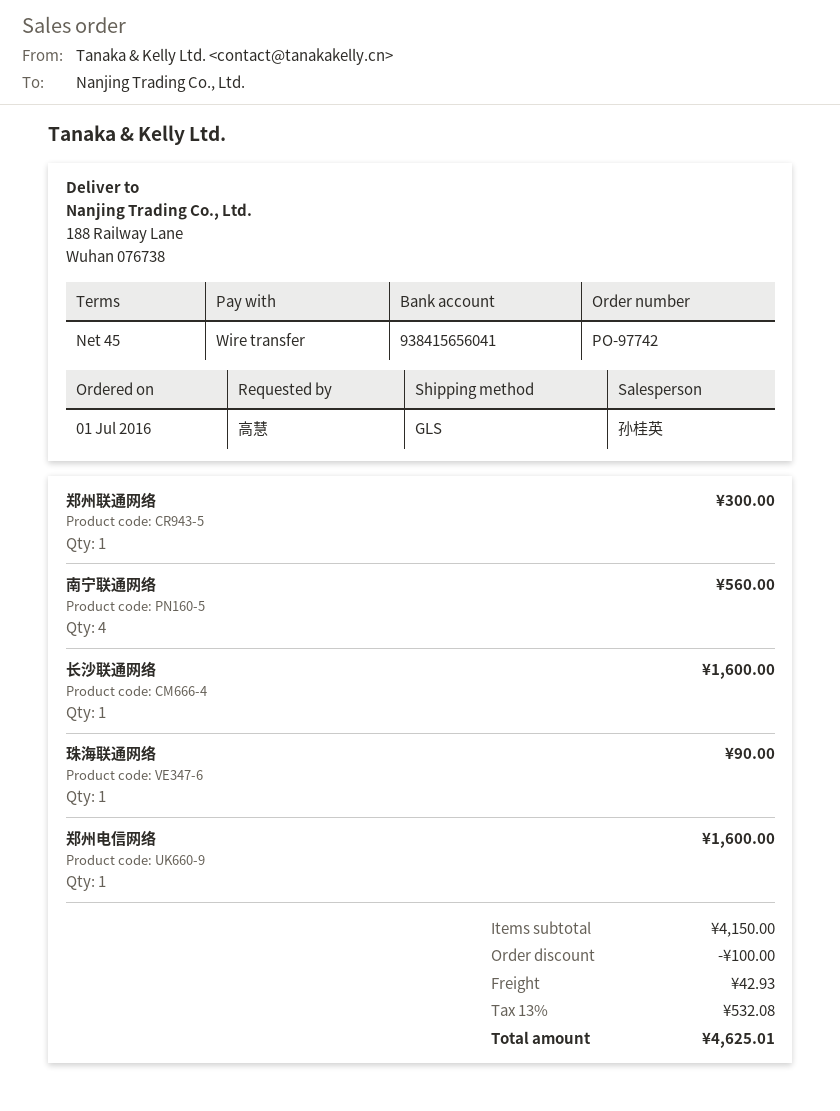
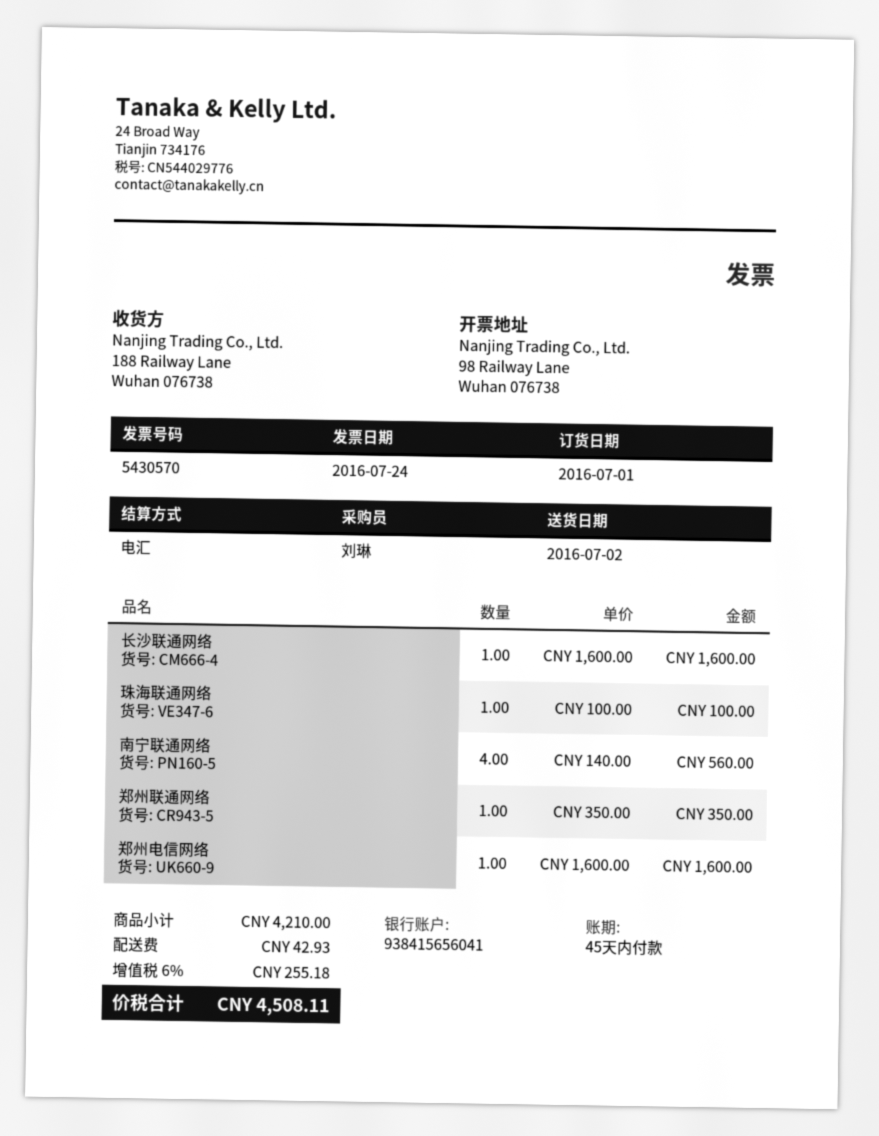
ordered by: 高慧 -> 刘琳
郑州联通网络: 1 for 300.00 -> 1 for 350.00
珠海联通网络: 1 for 90.00 -> 1 for 100.00
subtotal: 4150.00 -> 4210.00
discount: 100.00 -> none
tax: 13% = 532.08 -> 6% = 255.18
total: 4625.01 -> 4508.11

